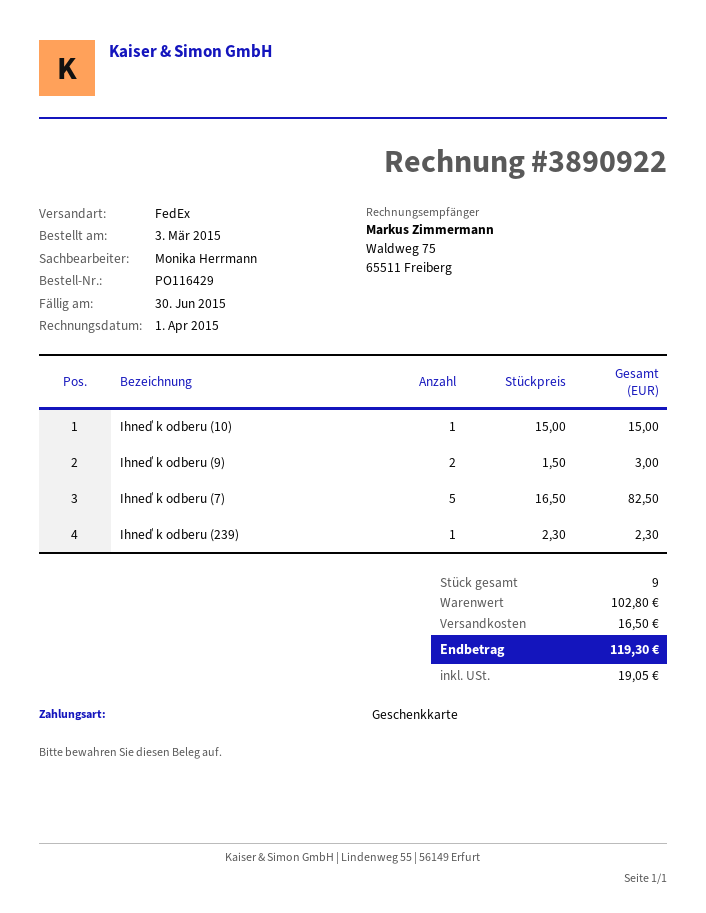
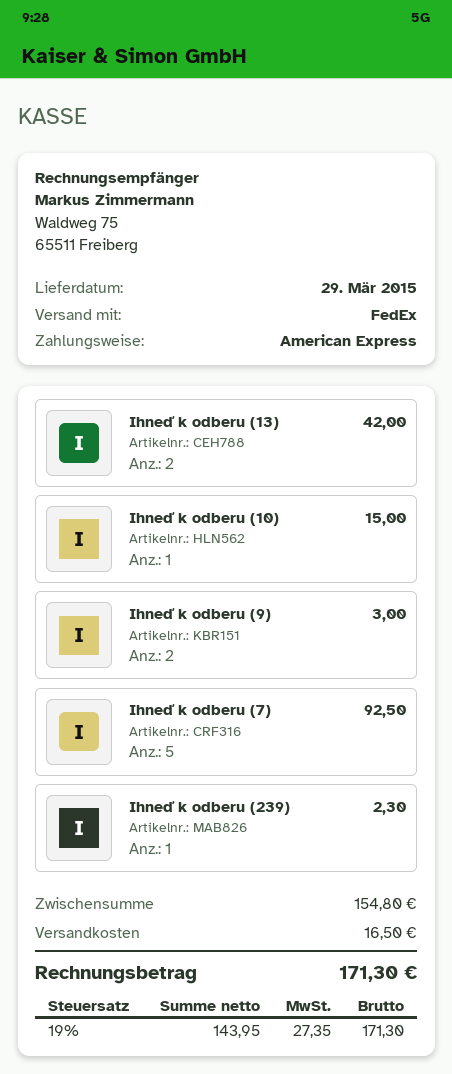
payment method: gift card -> American Express
Ihneď k odberu (7): 5 for 82.50 -> 5 for 92.50
Ihneď k odberu (13): none -> 2 for 42.00
subtotal: 102.80 -> 154.80
tax: 19.05 -> 27.35
total: 119.30 -> 171.30

